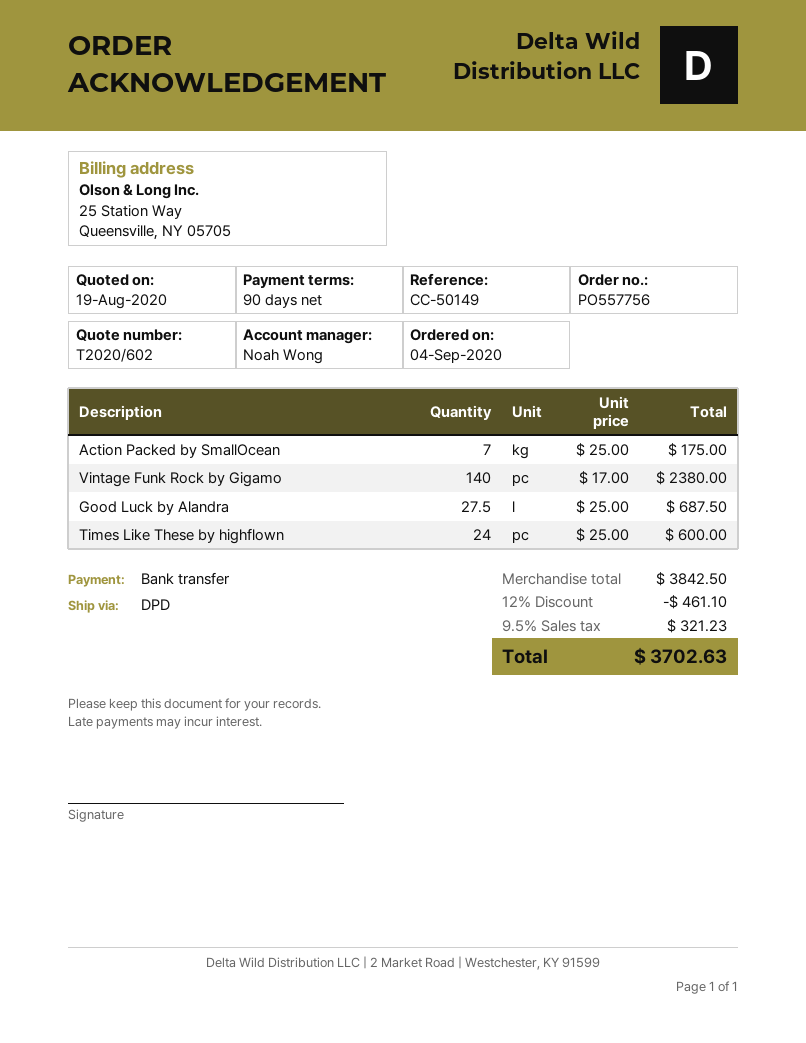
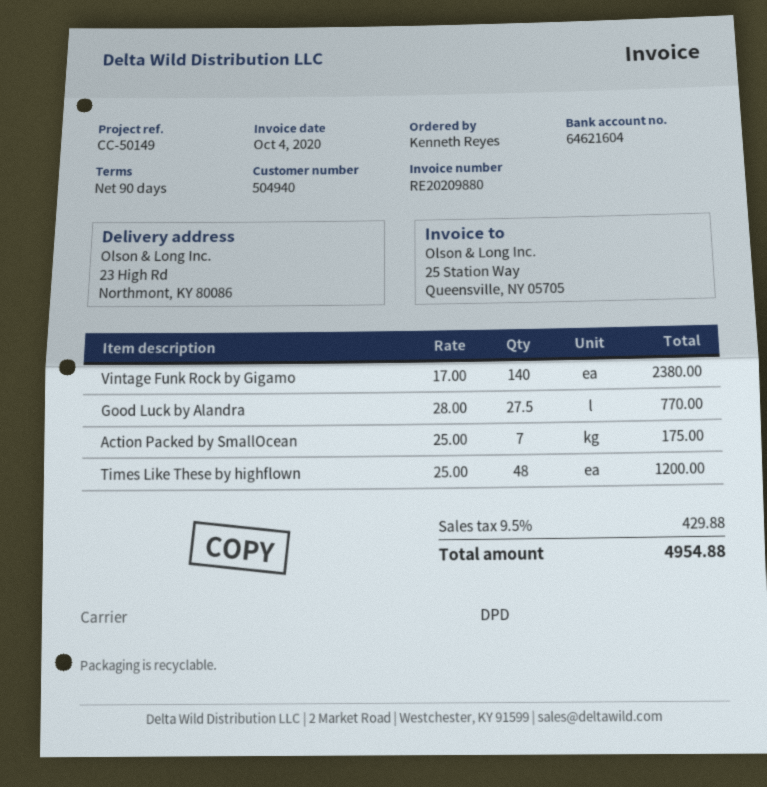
Good Luck by Alandra: 27.5 x 25.00 = 687.50 -> 27.5 x 28.00 = 770.00
Times Like These by highflown: 24 x 25.00 = 600.00 -> 48 x 25.00 = 1200.00
discount: 12% = 461.10 -> none
tax: 9.5% = 321.23 -> 9.5% = 429.88
total: 3702.63 -> 4954.88

